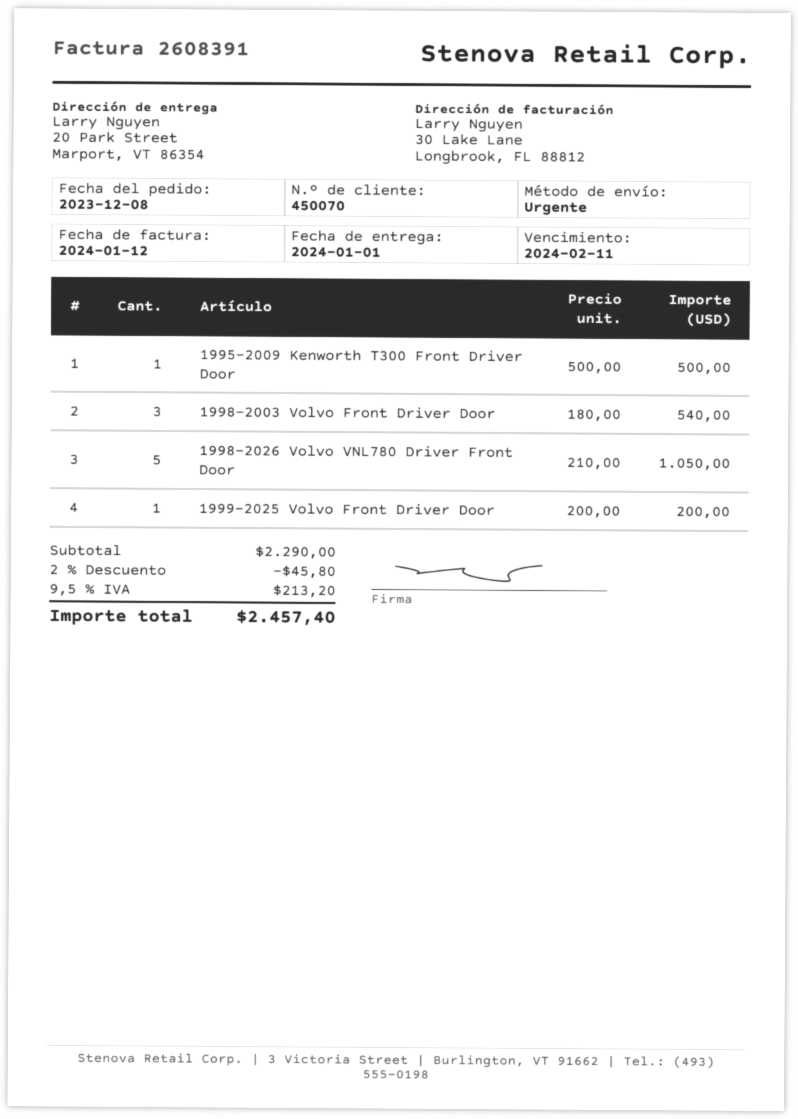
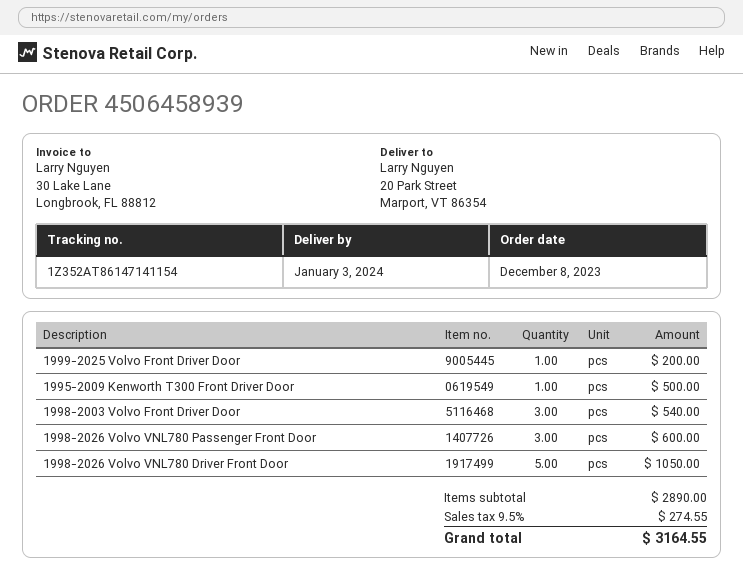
delivery date: 2024-01-01 -> 2024-01-03
1998-2026 Volvo VNL780 Passenger Front Door: none -> 3 for 600.00
subtotal: 2290.00 -> 2890.00
discount: 2% = 45.80 -> none
tax: 9.5% = 213.20 -> 9.5% = 274.55
total: 2457.40 -> 3164.55

